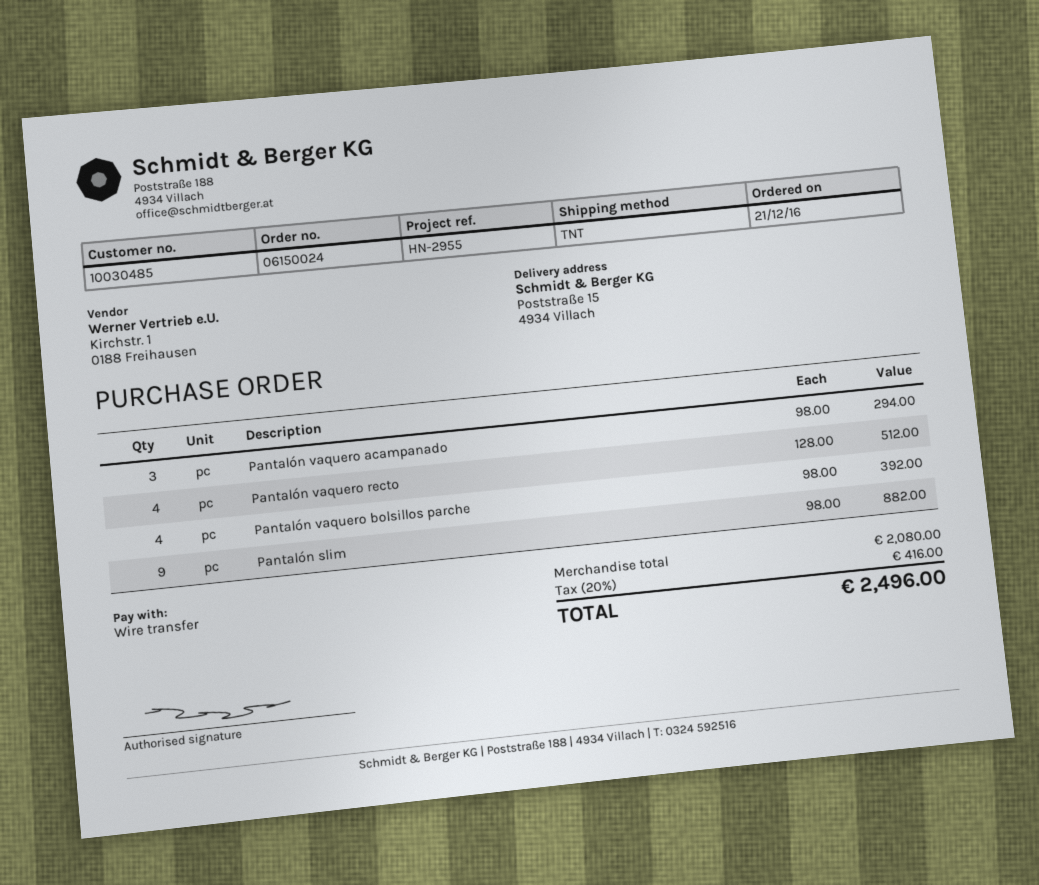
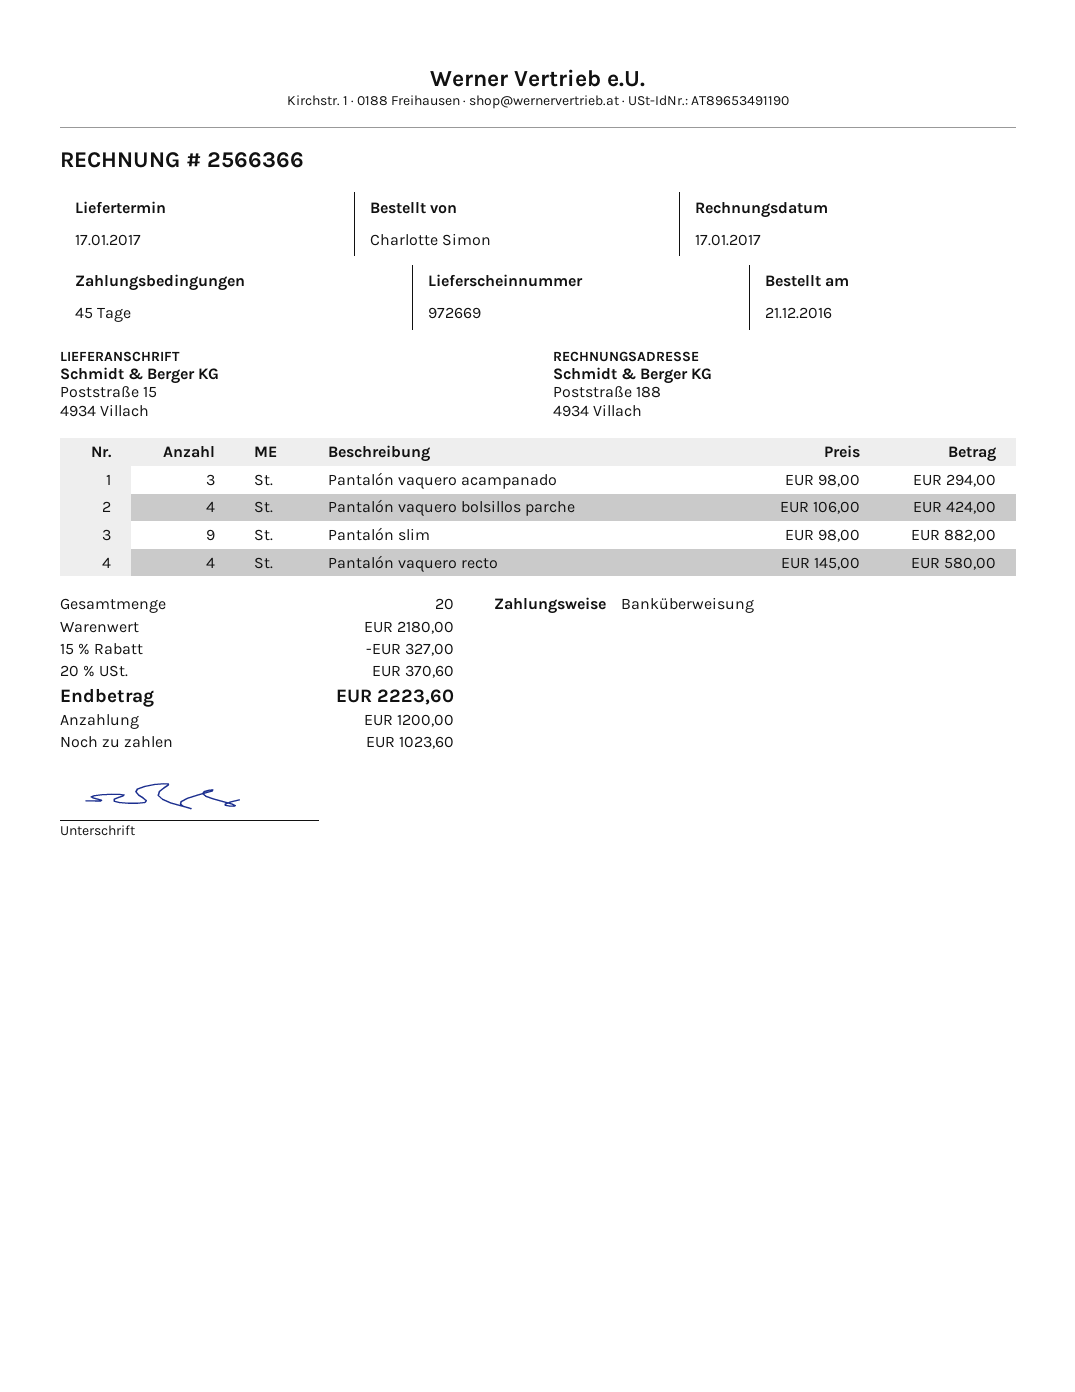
Pantalón vaquero recto: 4 x 128.00 = 512.00 -> 4 x 145.00 = 580.00
Pantalón vaquero bolsillos parche: 4 x 98.00 = 392.00 -> 4 x 106.00 = 424.00
subtotal: 2080.00 -> 2180.00
discount: none -> 15% = 327.00
tax: 20% = 416.00 -> 20% = 370.60
total: 2496.00 -> 2223.60

